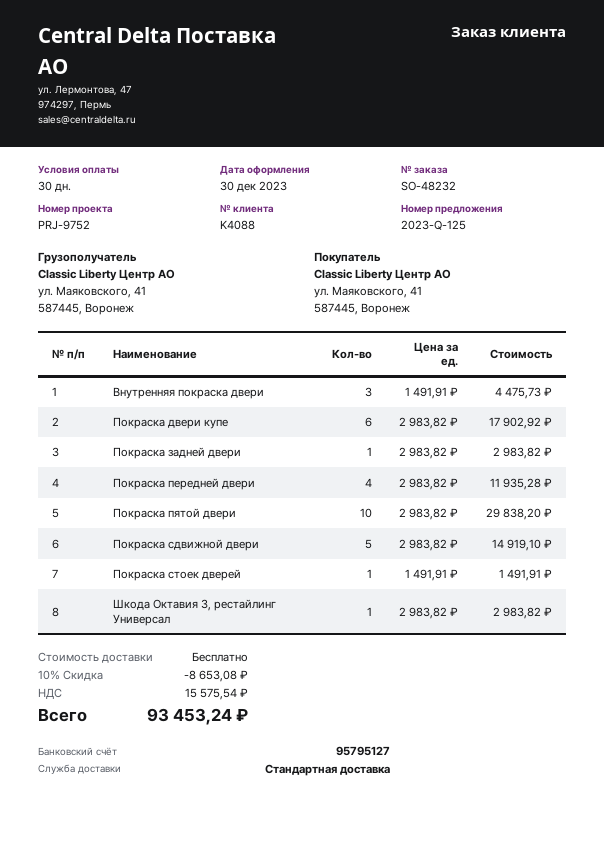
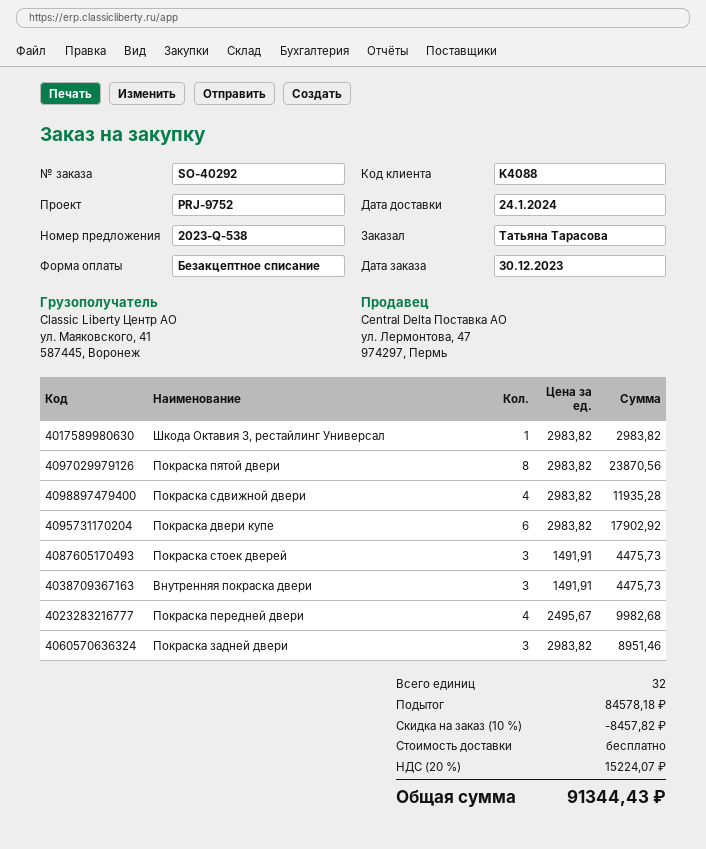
quote number: 2023-Q-125 -> 2023-Q-538
order number: SO-48232 -> SO-40292
Покраска задней двери: 1 x 2983.82 = 2983.82 -> 3 x 2983.82 = 8951.46
Покраска передней двери: 4 x 2983.82 = 11935.28 -> 4 x 2495.67 = 9982.68
Покраска пятой двери: 10 x 2983.82 = 29838.20 -> 8 x 2983.82 = 23870.56
Покраска сдвижной двери: 5 x 2983.82 = 14919.10 -> 4 x 2983.82 = 11935.28
Покраска стоек дверей: 1 x 1491.91 = 1491.91 -> 3 x 1491.91 = 4475.73
discount: 10% = 8653.08 -> 10% = 8457.82
tax: 15575.54 -> 15224.07
total: 93453.24 -> 91344.43

